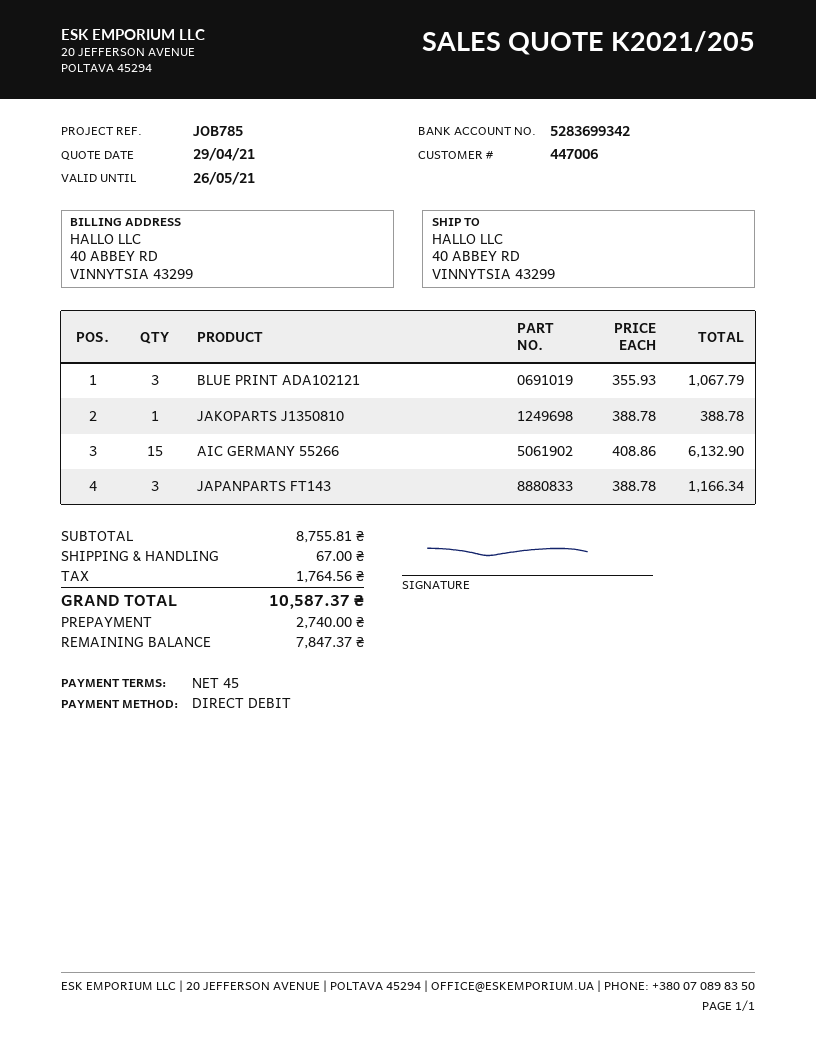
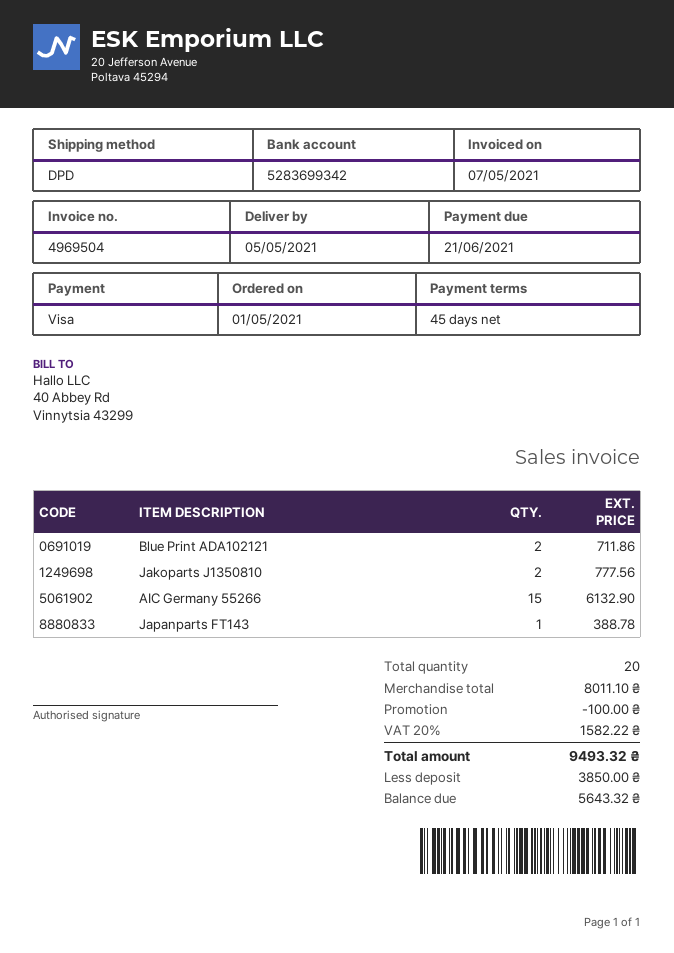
payment method: direct debit -> Visa
BLUE PRINT ADA102121: 3 for 1067.79 -> 2 for 711.86
JAKOPARTS J1350810: 1 for 388.78 -> 2 for 777.56
JAPANPARTS FT143: 3 for 1166.34 -> 1 for 388.78
subtotal: 8755.81 -> 8011.10
discount: none -> 100.00
shipping: 67.00 -> none
tax: 1764.56 -> 1582.22
total: 10587.37 -> 9493.32
deposit: 2740.00 -> 3850.00
balance: 7847.37 -> 5643.32

